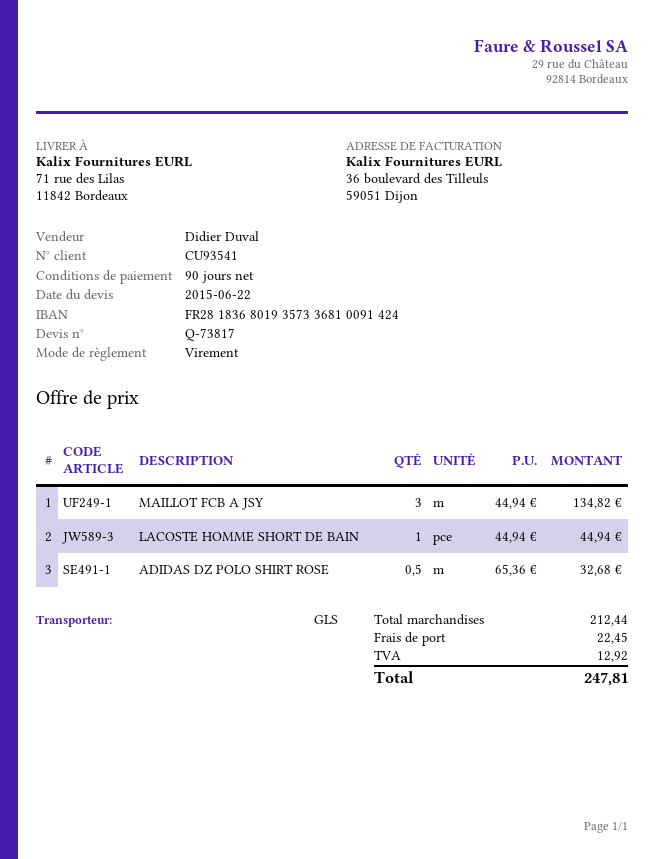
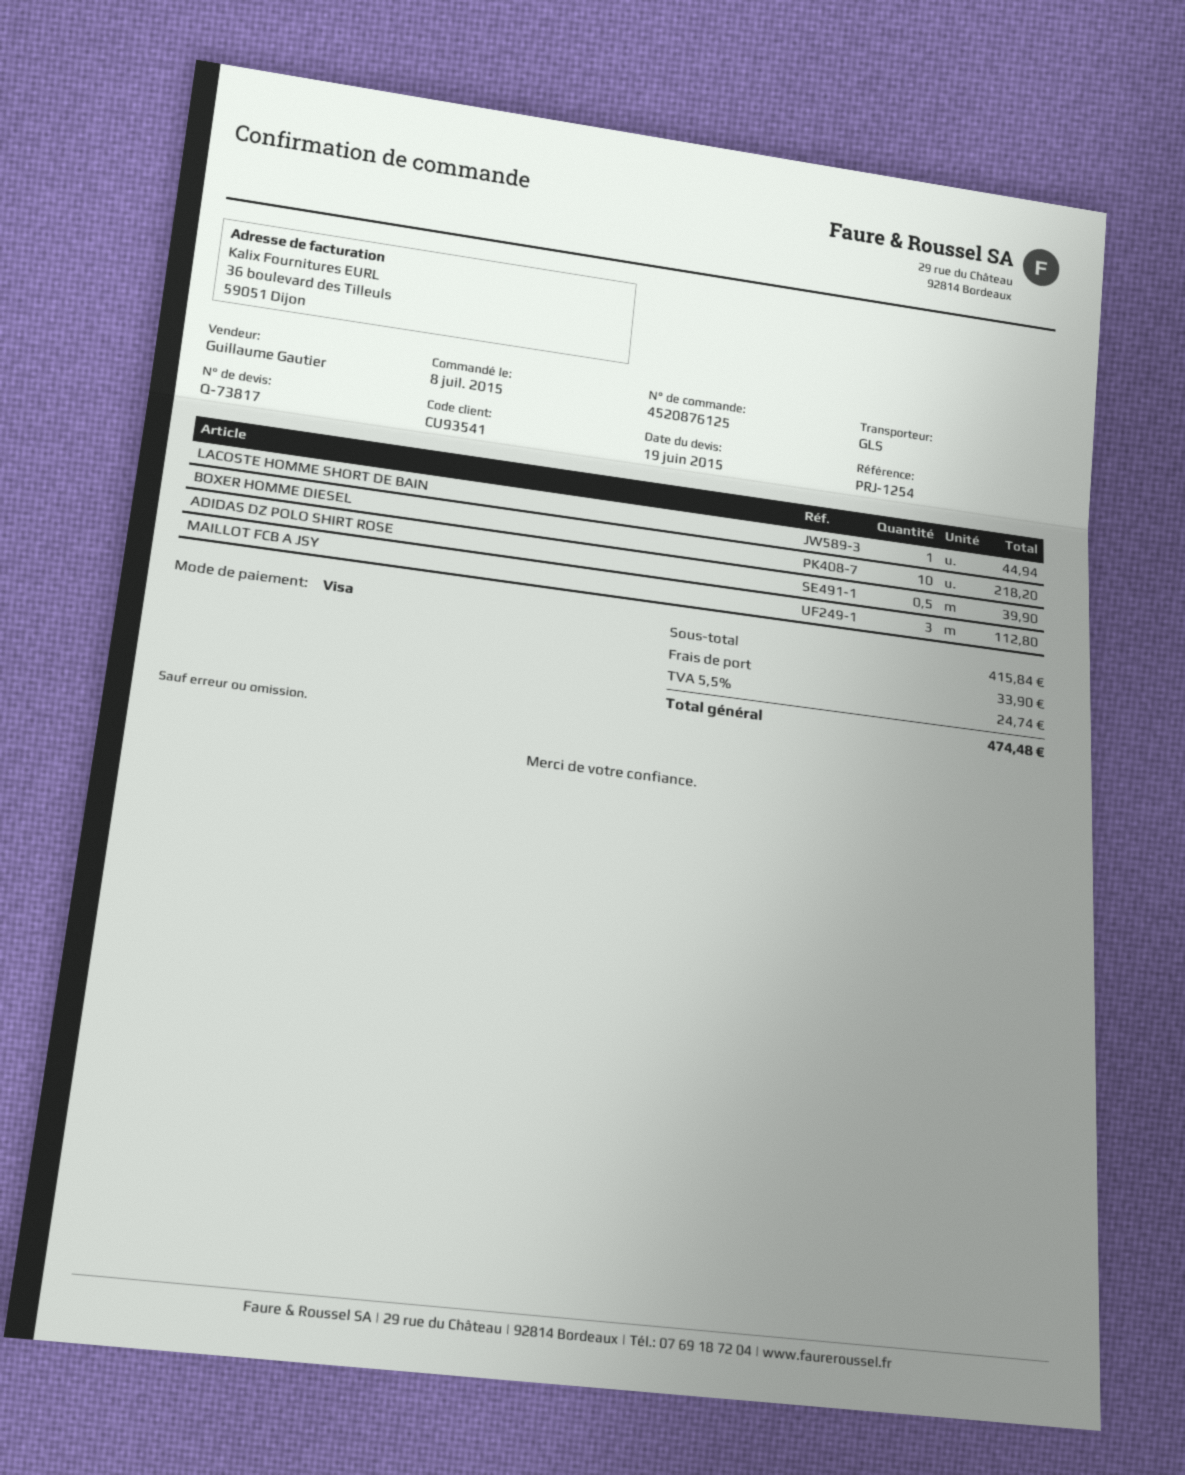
quote date: 2015-06-22 -> 2015-06-19
sales rep: Didier Duval -> Guillaume Gautier
payment method: bank transfer -> Visa
MAILLOT FCB A JSY: 3 for 134.82 -> 3 for 112.80
ADIDAS DZ POLO SHIRT ROSE: 0.5 for 32.68 -> 0.5 for 39.90
BOXER HOMME DIESEL: none -> 10 for 218.20
subtotal: 212.44 -> 415.84
shipping: 22.45 -> 33.90
tax: 12.92 -> 24.74
total: 247.81 -> 474.48

